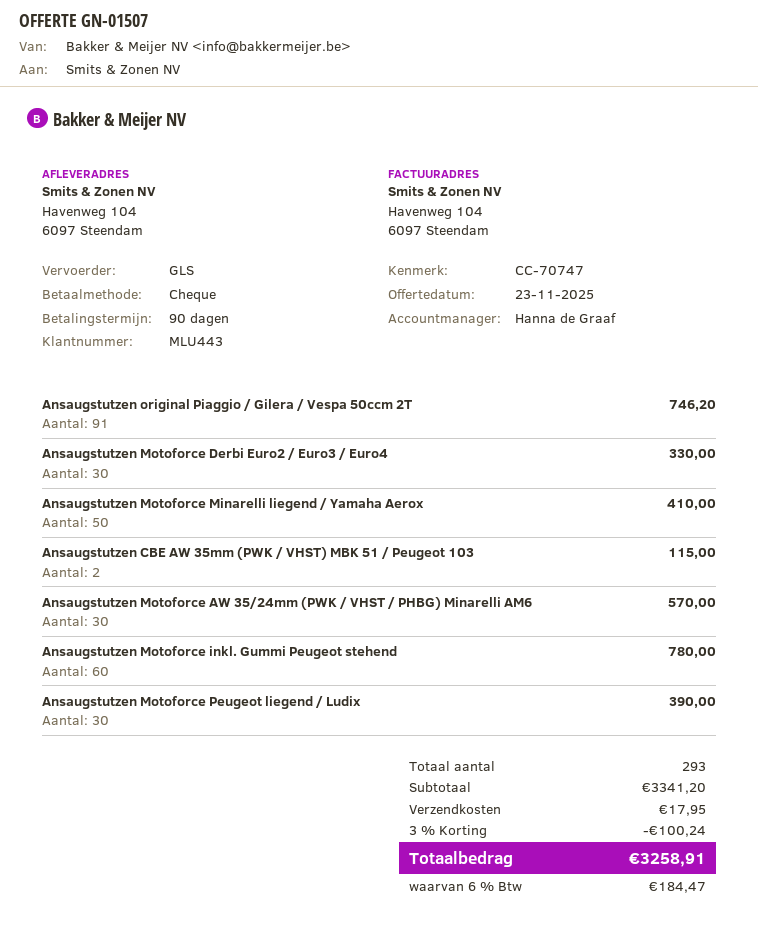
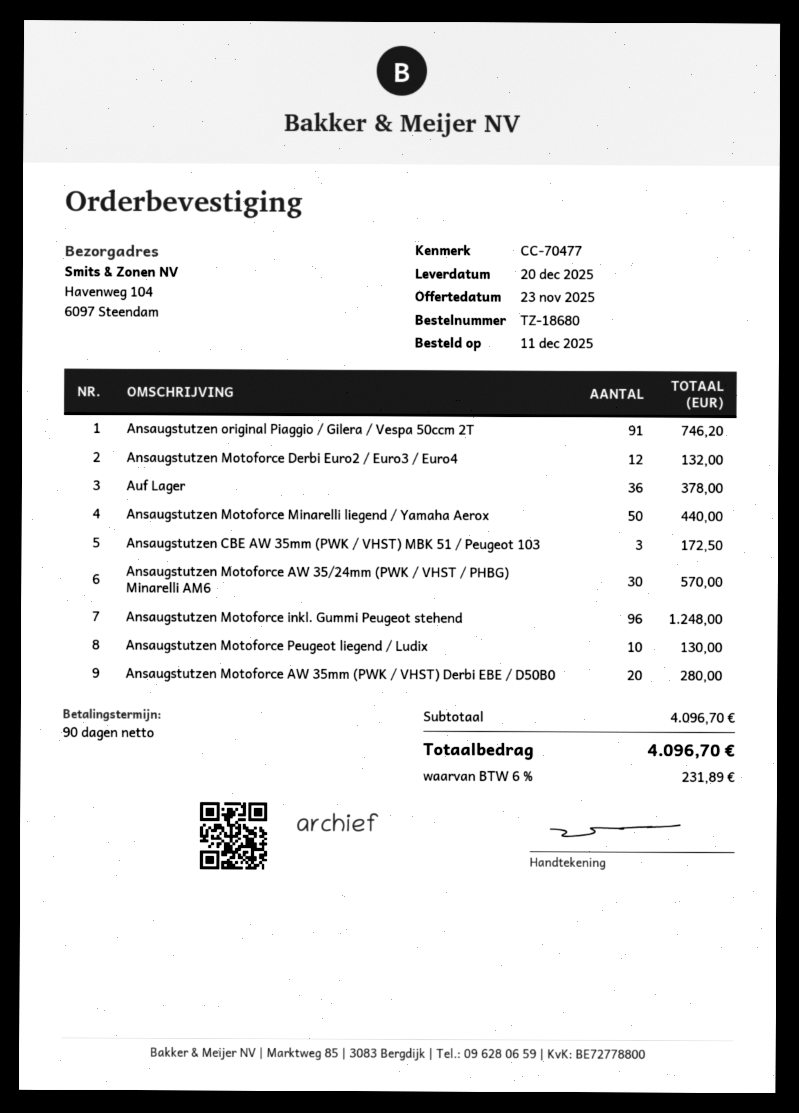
reference: CC-70747 -> CC-70477
Ansaugstutzen Motoforce Derbi Euro2 / Euro3 / Euro4: 30 for 330.00 -> 12 for 132.00
Ansaugstutzen Motoforce Minarelli liegend / Yamaha Aerox: 50 for 410.00 -> 50 for 440.00
Ansaugstutzen CBE AW 35mm (PWK / VHST) MBK 51 / Peugeot 103: 2 for 115.00 -> 3 for 172.50
Ansaugstutzen Motoforce inkl. Gummi Peugeot stehend: 60 for 780.00 -> 96 for 1248.00
Ansaugstutzen Motoforce Peugeot liegend / Ludix: 30 for 390.00 -> 10 for 130.00
Auf Lager: none -> 36 for 378.00
Ansaugstutzen Motoforce AW 35mm (PWK / VHST) Derbi EBE / D50B0: none -> 20 for 280.00
subtotal: 3341.20 -> 4096.70
discount: 3% = 100.24 -> none
shipping: 17.95 -> none
tax: 6% = 184.47 -> 6% = 231.89
total: 3258.91 -> 4096.70

